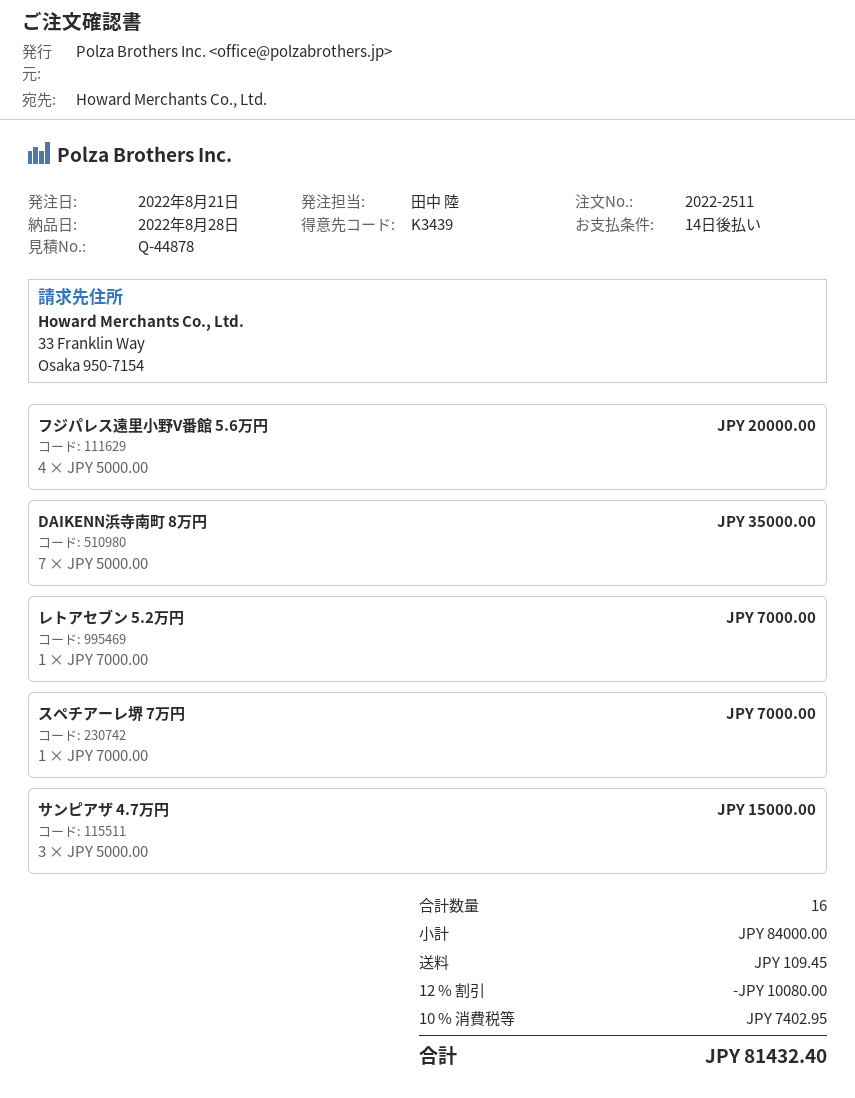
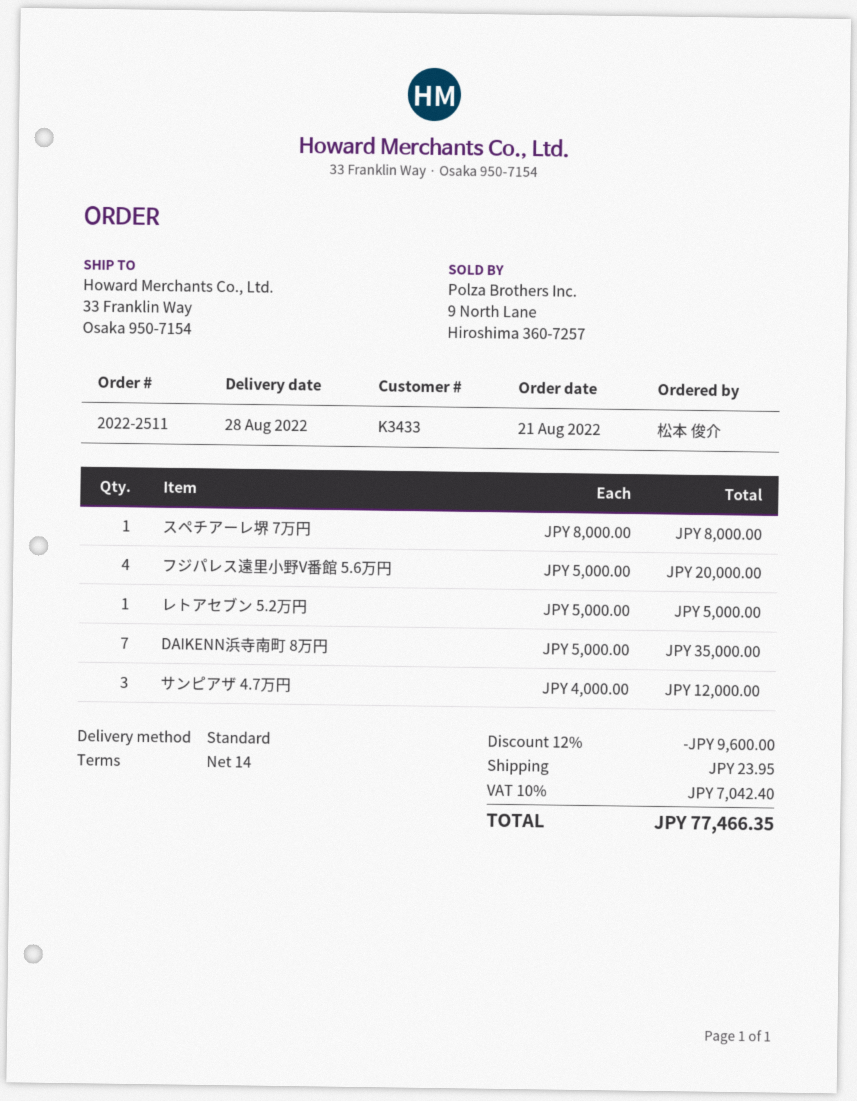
customer number: K3439 -> K3433
ordered by: 田中 陸 -> 松本 俊介
レトアセブン 5.2万円: 1 x 7000.00 = 7000.00 -> 1 x 5000.00 = 5000.00
スペチアーレ堺 7万円: 1 x 7000.00 = 7000.00 -> 1 x 8000.00 = 8000.00
サンピアザ 4.7万円: 3 x 5000.00 = 15000.00 -> 3 x 4000.00 = 12000.00
discount: 12% = 10080.00 -> 12% = 9600.00
shipping: 109.45 -> 23.95
tax: 10% = 7402.95 -> 10% = 7042.40
total: 81432.40 -> 77466.35

